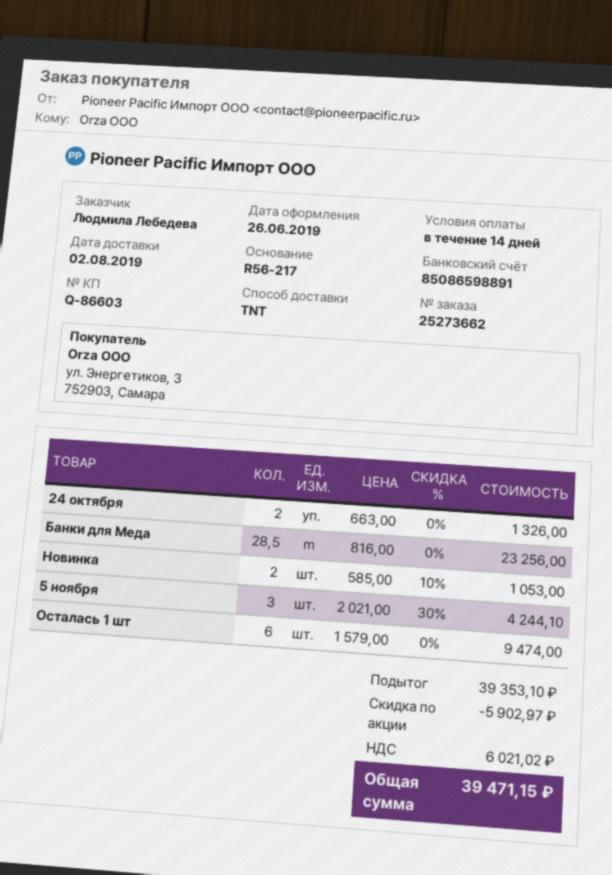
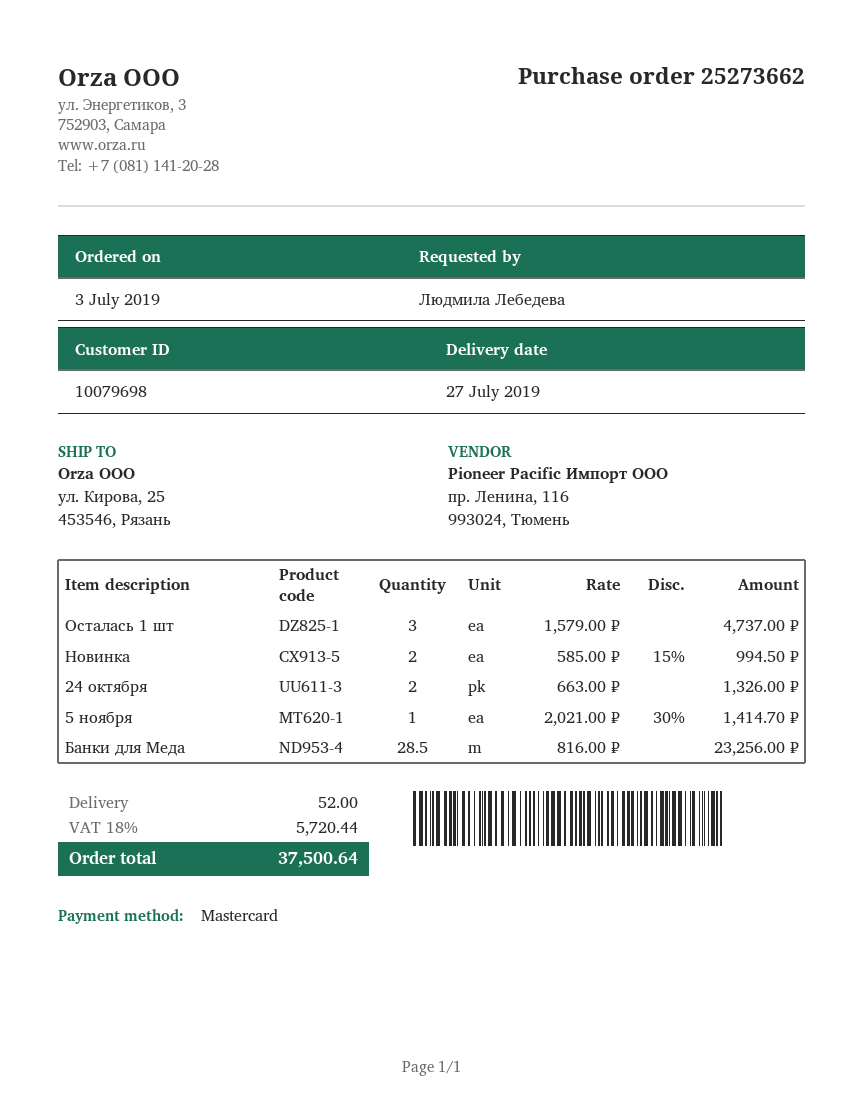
order date: 2019-06-26 -> 2019-07-03
delivery date: 2019-08-02 -> 2019-07-27
Новинка: 2 x 585.00 - 10% = 1053.00 -> 2 x 585.00 - 15% = 994.50
5 ноября: 3 x 2021.00 - 30% = 4244.10 -> 1 x 2021.00 - 30% = 1414.70
Осталась 1 шт: 6 x 1579.00 = 9474.00 -> 3 x 1579.00 = 4737.00
discount: 5902.97 -> none
shipping: none -> 52.00
tax: 6021.02 -> 5720.44
total: 39471.15 -> 37500.64

